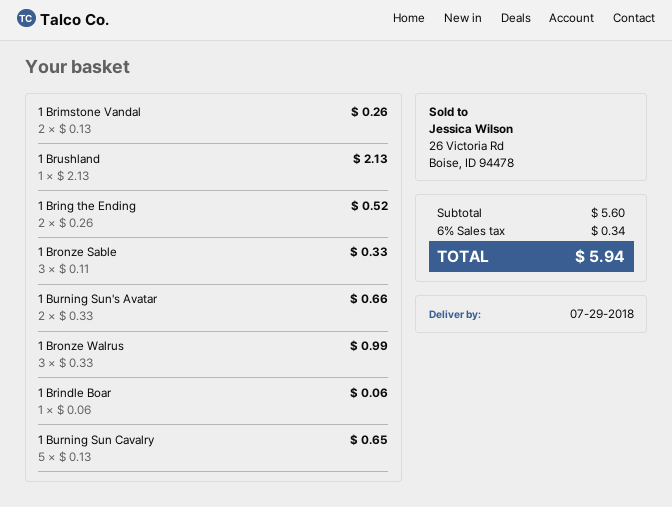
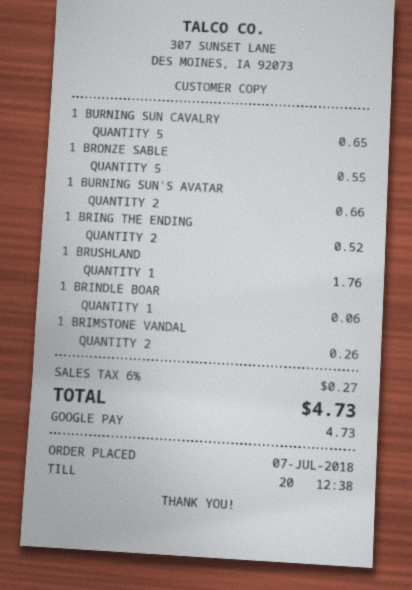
1 Brushland: 1 for 2.13 -> 1 for 1.76
1 Bronze Sable: 3 for 0.33 -> 5 for 0.55
1 Bronze Walrus: 3 for 0.99 -> none
tax: 6% = 0.34 -> 6% = 0.27
total: 5.94 -> 4.73

